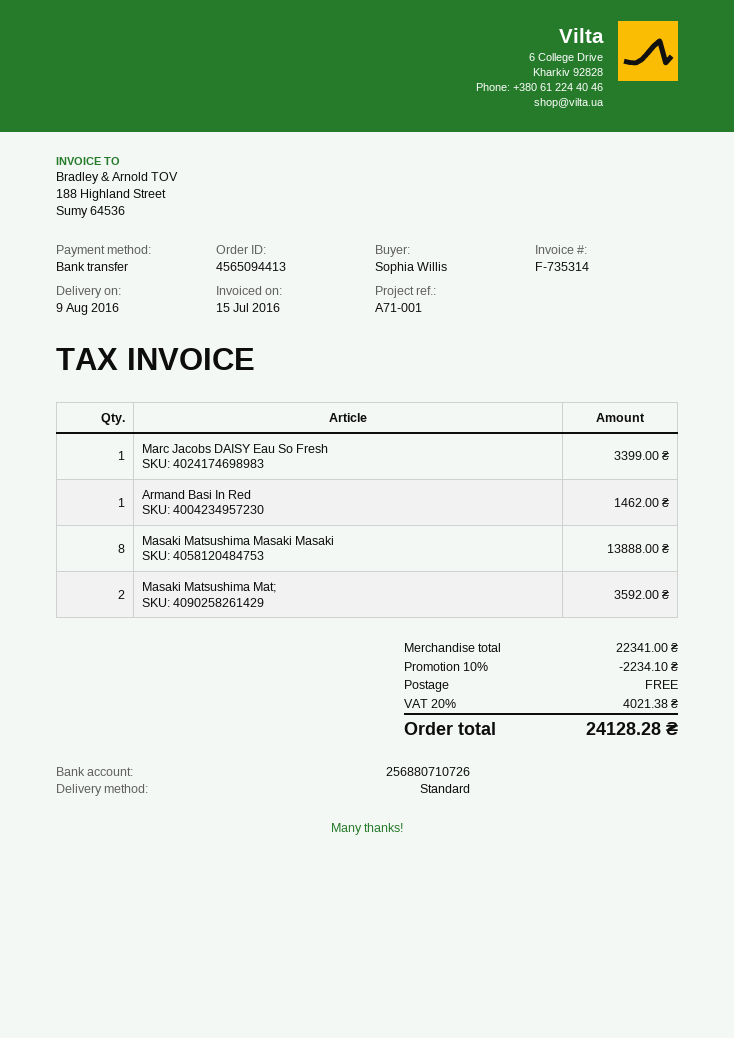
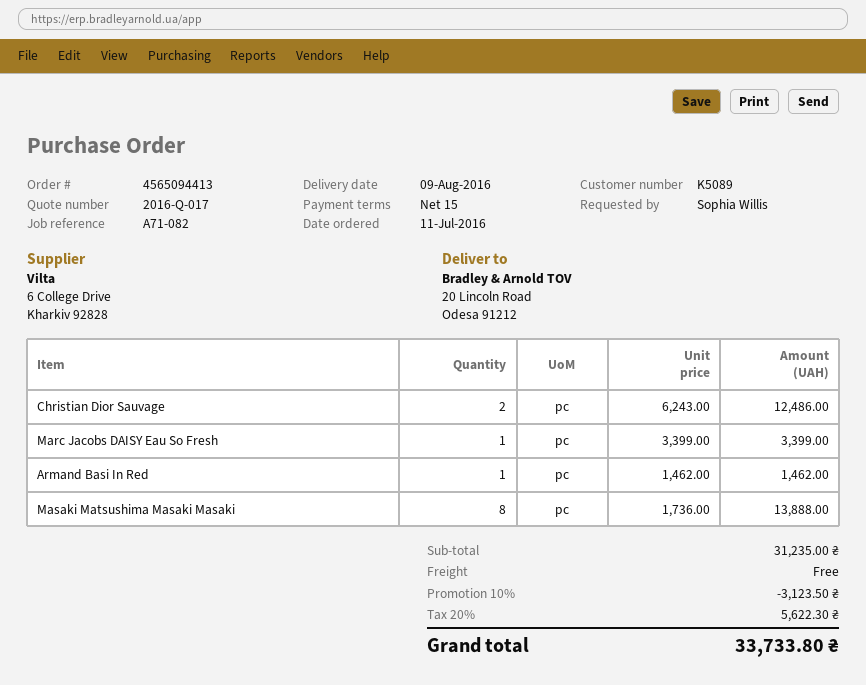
reference: A71-001 -> A71-082
Masaki Matsushima Mat;: 2 for 3592.00 -> none
Christian Dior Sauvage: none -> 2 for 12486.00
subtotal: 22341.00 -> 31235.00
discount: 10% = 2234.10 -> 10% = 3123.50
tax: 20% = 4021.38 -> 20% = 5622.30
total: 24128.28 -> 33733.80

